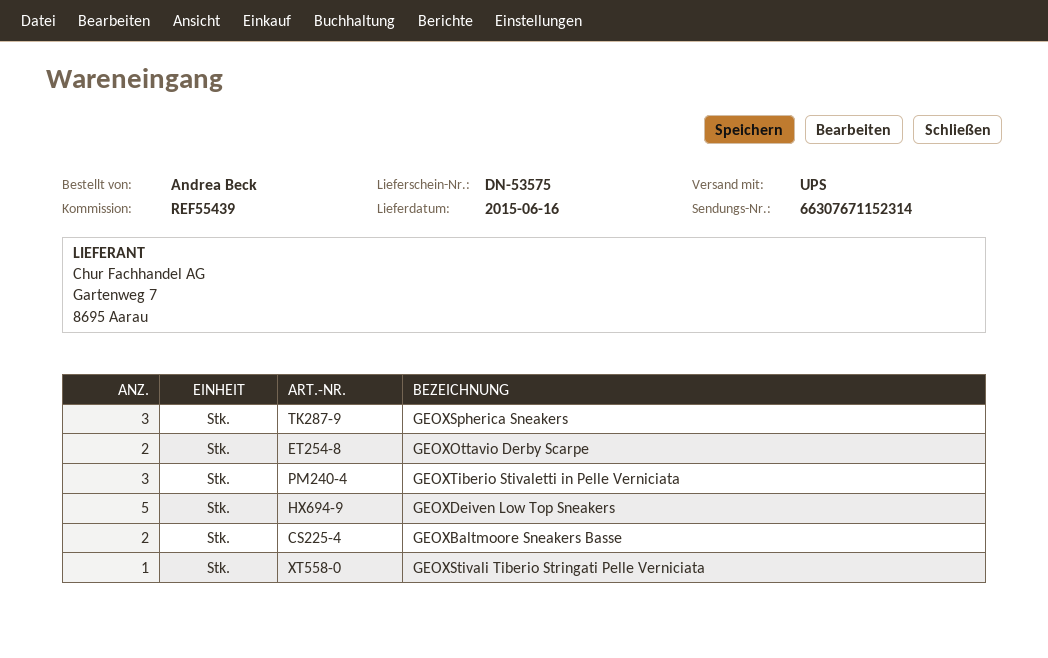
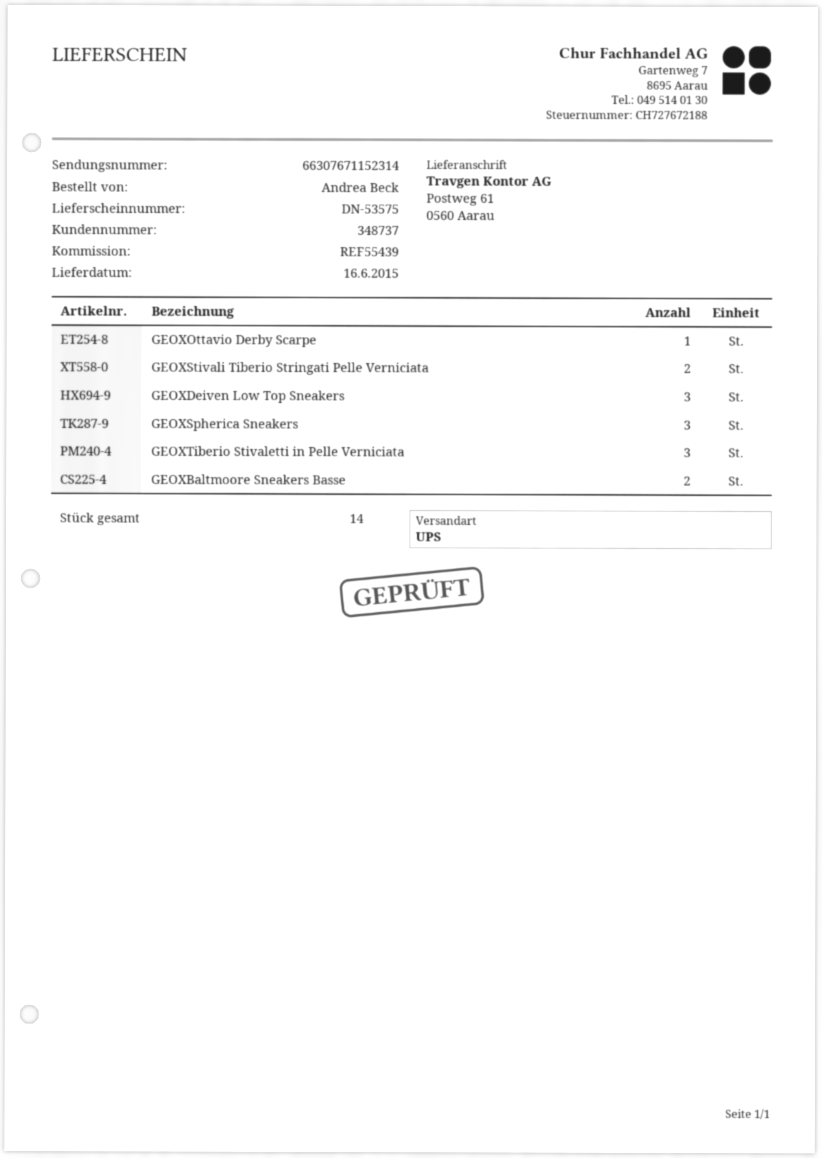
GEOXOttavio Derby Scarpe: 2 -> 1
GEOXDeiven Low Top Sneakers: 5 -> 3
GEOXStivali Tiberio Stringati Pelle Verniciata: 1 -> 2

